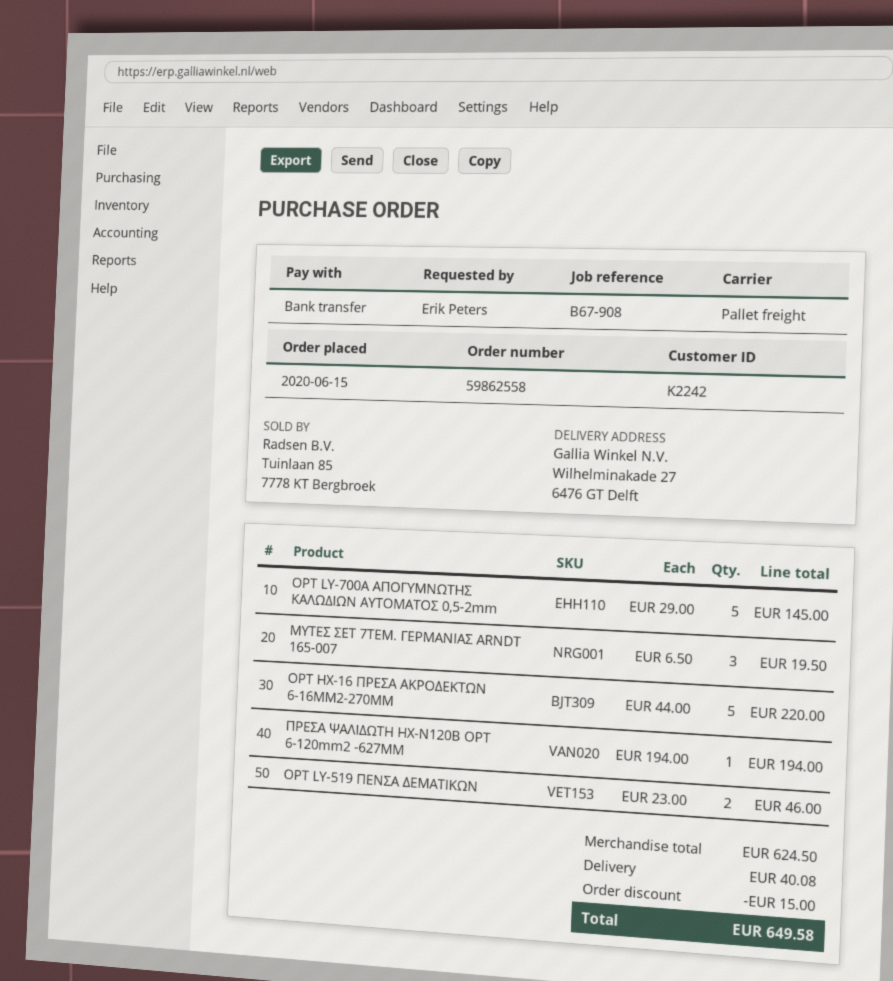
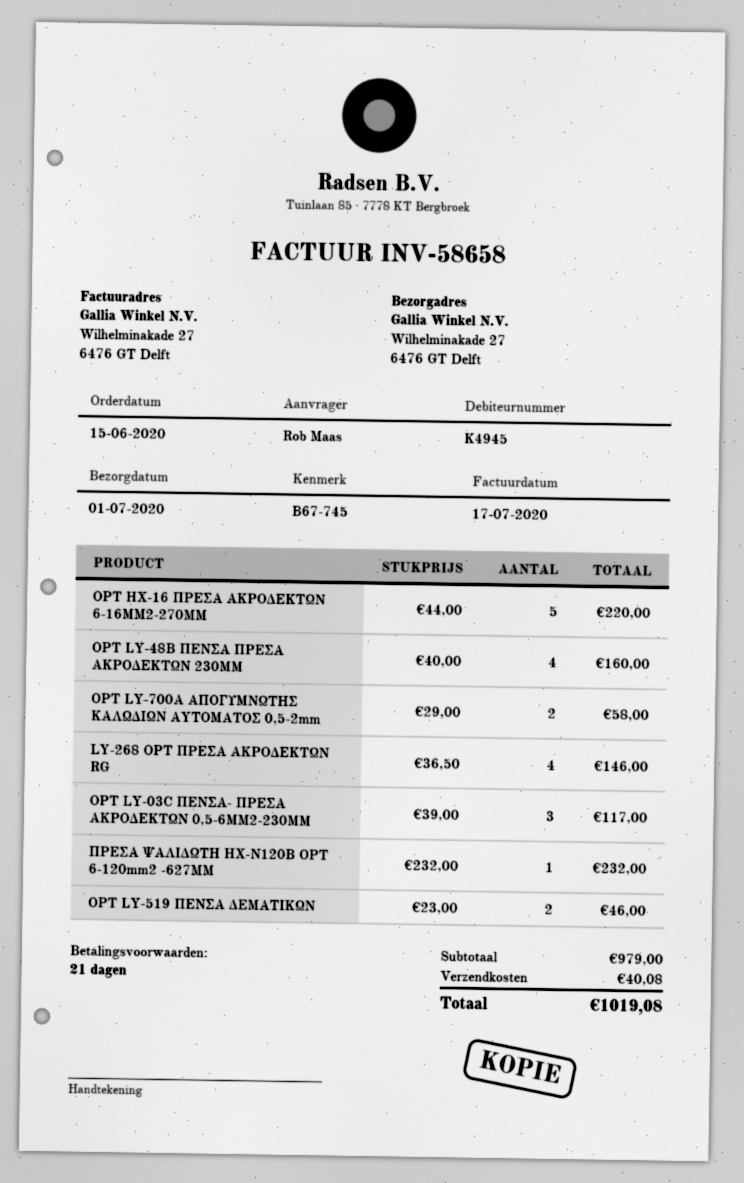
customer number: K2242 -> K4945
reference: B67-908 -> B67-745
ordered by: Erik Peters -> Rob Maas
OPT LY-700A ΑΠΟΓΥΜΝΩΤΗΣ ΚΑΛΩΔΙΩΝ AYTOMATOΣ 0,5-2mm: 5 x 29.00 = 145.00 -> 2 x 29.00 = 58.00
ΜΥΤΕΣ ΣΕΤ 7TEM. ΓΕΡΜΑΝΙΑΣ ARNDT 165-007: 3 x 6.50 = 19.50 -> none
ΠΡΕΣΑ ΨΑΛΙΔΩΤΗ HX-N120B OPT 6-120mm2 -627ΜΜ: 1 x 194.00 = 194.00 -> 1 x 232.00 = 232.00
OPT LY-48B ΠΕΝΣΑ ΠΡΕΣΑ ΑΚΡΟΔΕΚΤΩΝ 230MM: none -> 4 x 40.00 = 160.00
LY-268 OPT ΠΡΕΣΑ ΑΚΡΟΔΕΚΤΩΝ RG: none -> 4 x 36.50 = 146.00
OPT LY-03C ΠΕΝΣΑ- ΠΡΕΣΑ ΑΚΡΟΔΕΚΤΩΝ 0,5-6MM2-230MM: none -> 3 x 39.00 = 117.00
subtotal: 624.50 -> 979.00
discount: 15.00 -> none
total: 649.58 -> 1019.08

